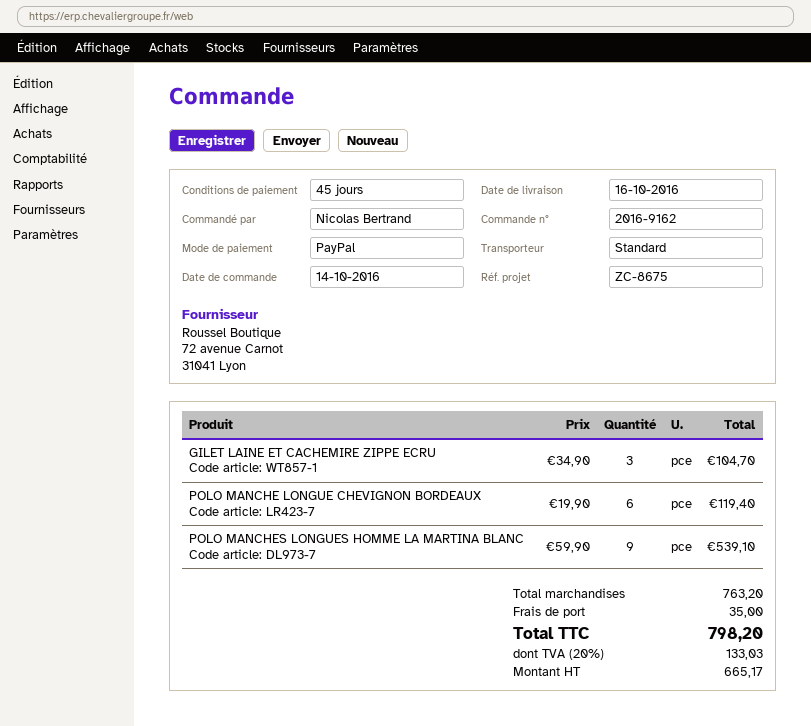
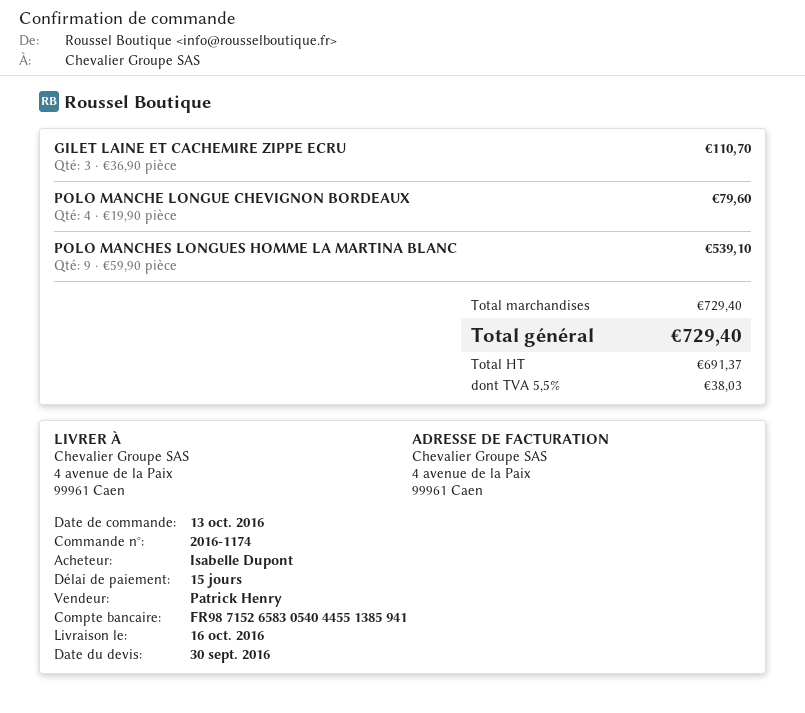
order number: 2016-9162 -> 2016-1174
order date: 2016-10-14 -> 2016-10-13
payment terms: 45 days -> 15 days
ordered by: Nicolas Bertrand -> Isabelle Dupont
GILET LAINE ET CACHEMIRE ZIPPE ECRU: 3 x 34.90 = 104.70 -> 3 x 36.90 = 110.70
POLO MANCHE LONGUE CHEVIGNON BORDEAUX: 6 x 19.90 = 119.40 -> 4 x 19.90 = 79.60
subtotal: 763.20 -> 729.40
shipping: 35.00 -> none
net: 665.17 -> 691.37
tax: 20% = 133.03 -> 5.5% = 38.03
total: 798.20 -> 729.40

